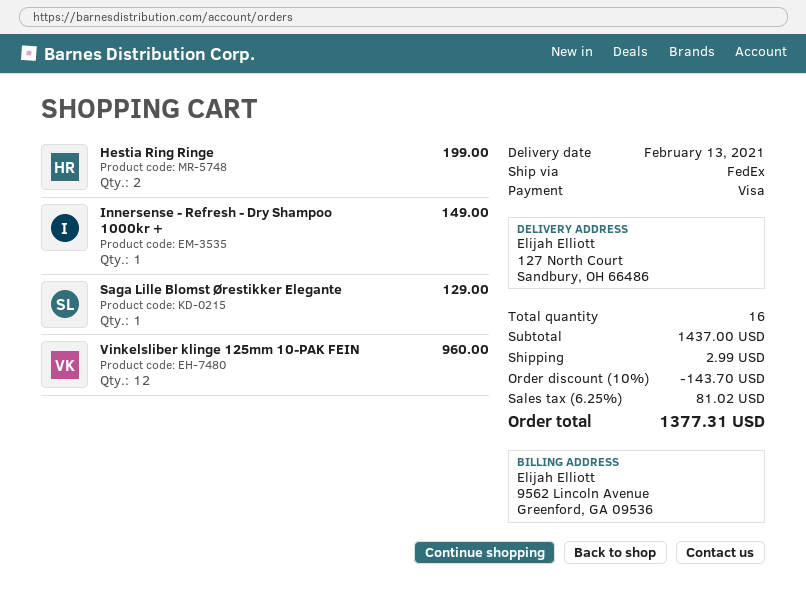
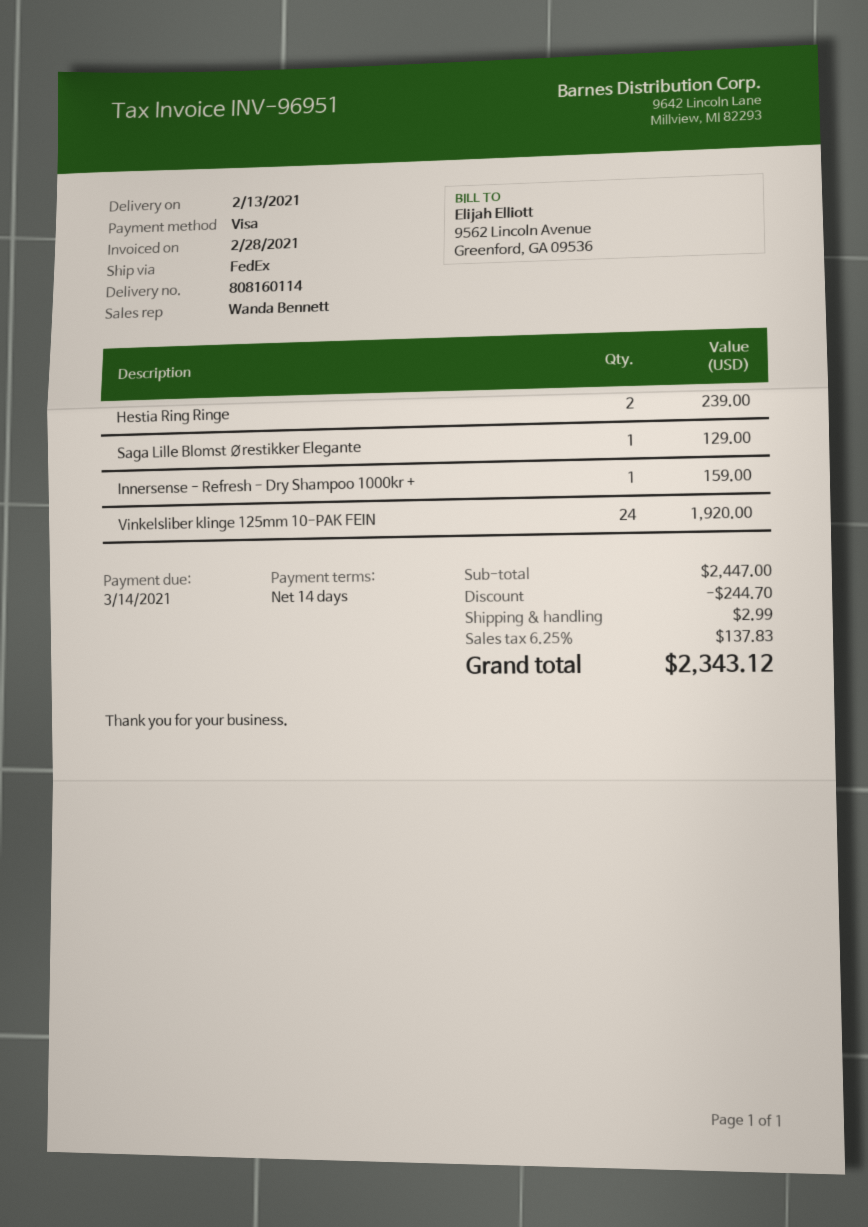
Hestia Ring Ringe: 2 for 199.00 -> 2 for 239.00
Innersense - Refresh - Dry Shampoo 1000kr +: 1 for 149.00 -> 1 for 159.00
Vinkelsliber klinge 125mm 10-PAK FEIN: 12 for 960.00 -> 24 for 1920.00
subtotal: 1437.00 -> 2447.00
discount: 143.70 -> 244.70
tax: 6.25% = 81.02 -> 6.25% = 137.83
total: 1377.31 -> 2343.12

